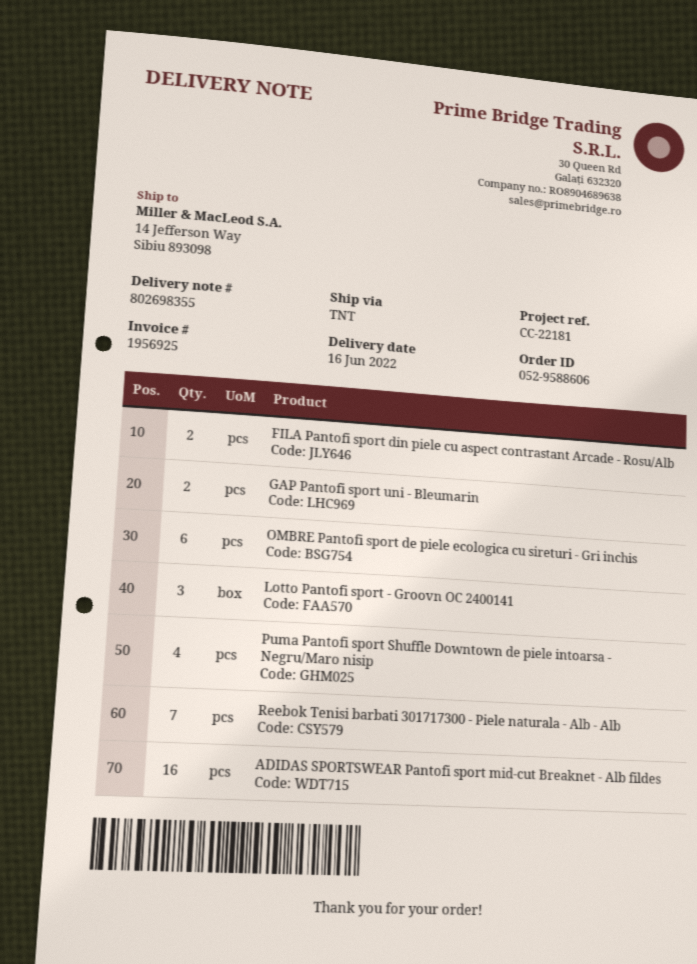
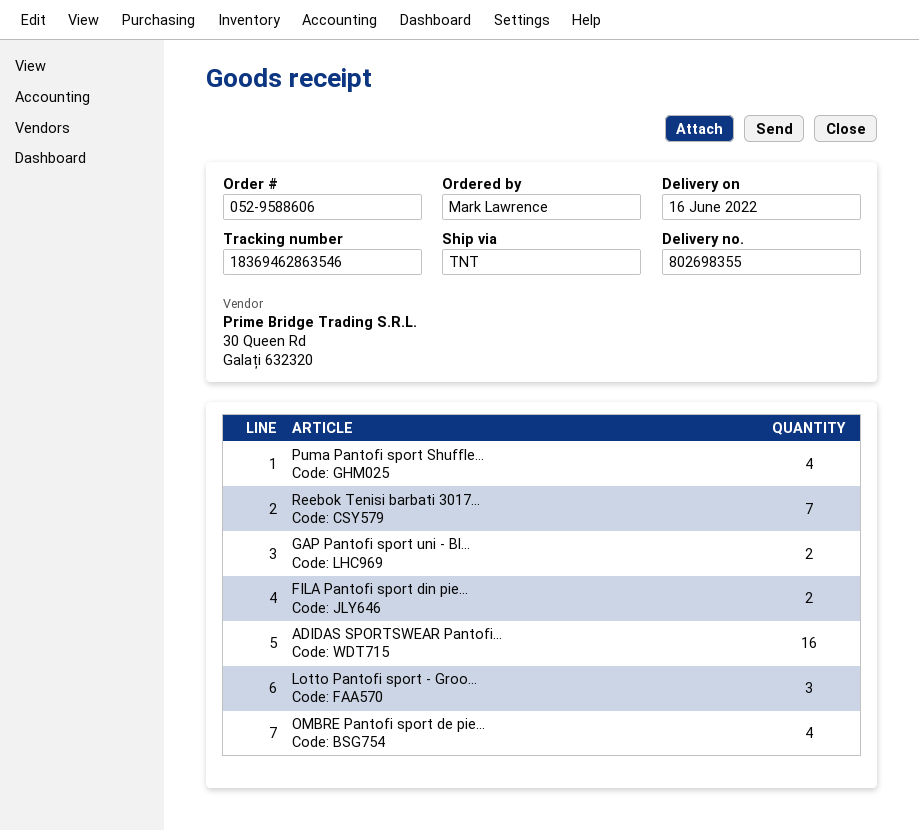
OMBRE Pantofi sport de piele ecologica cu sireturi - Gri inchis: 6 -> 4

